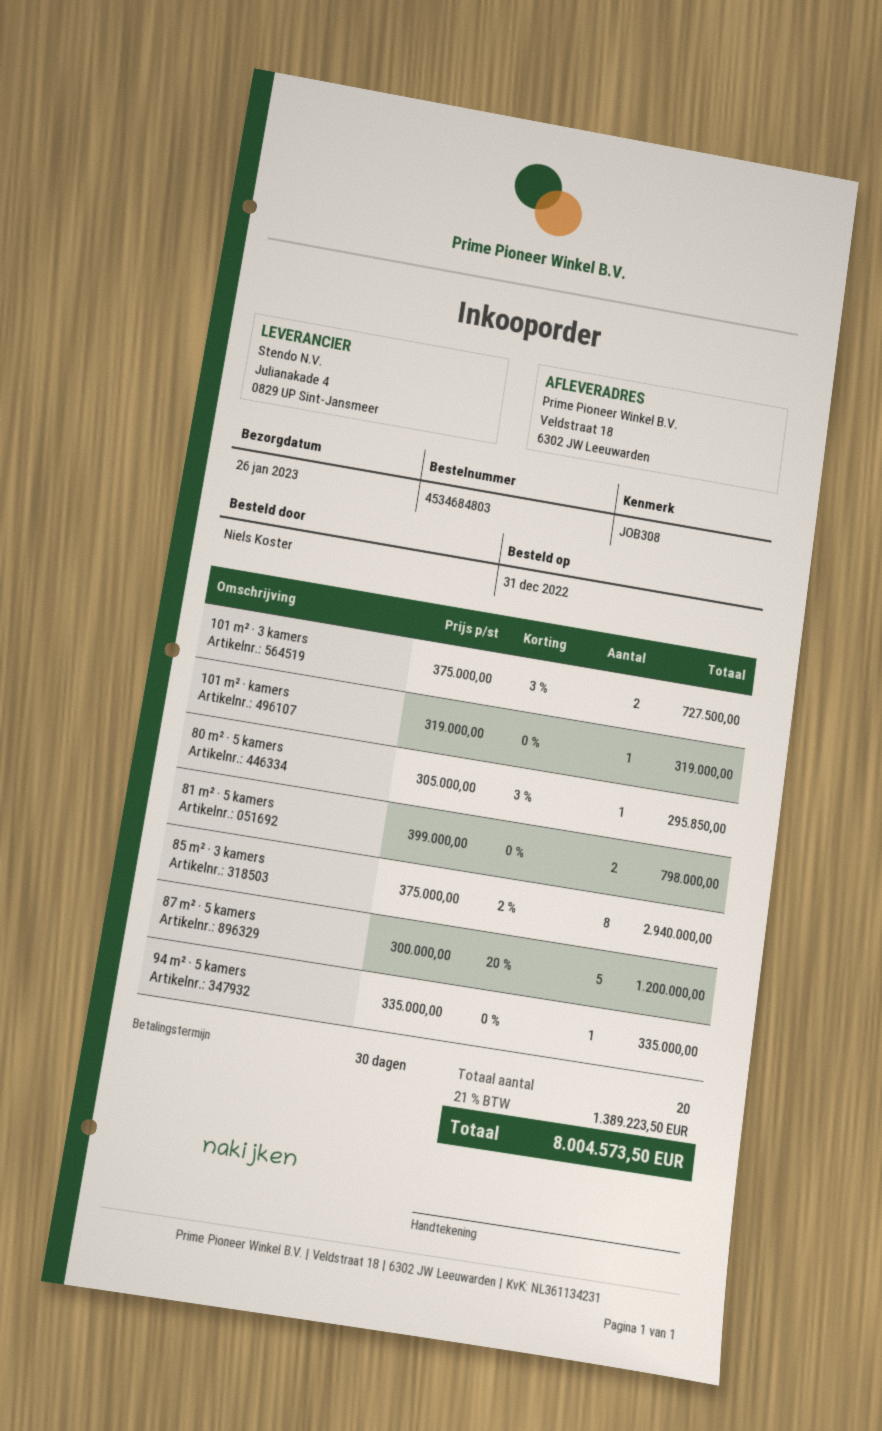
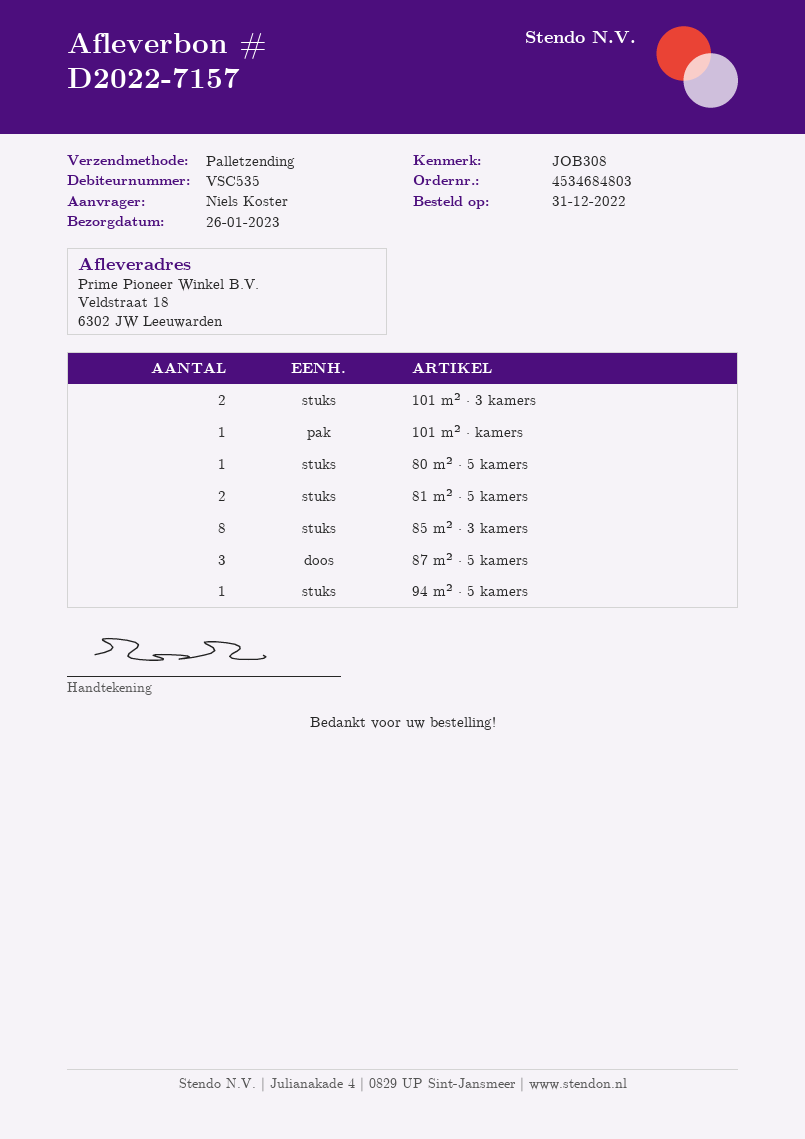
87 m² · 5 kamers: 5 -> 3

